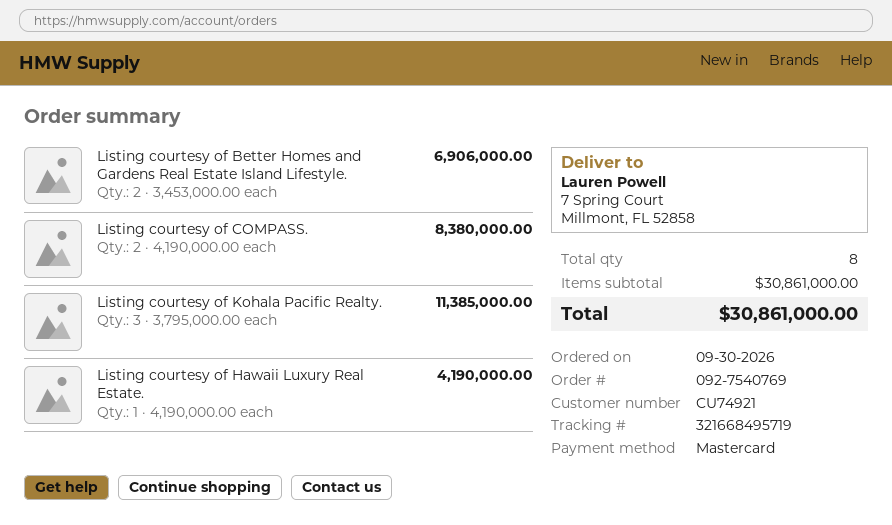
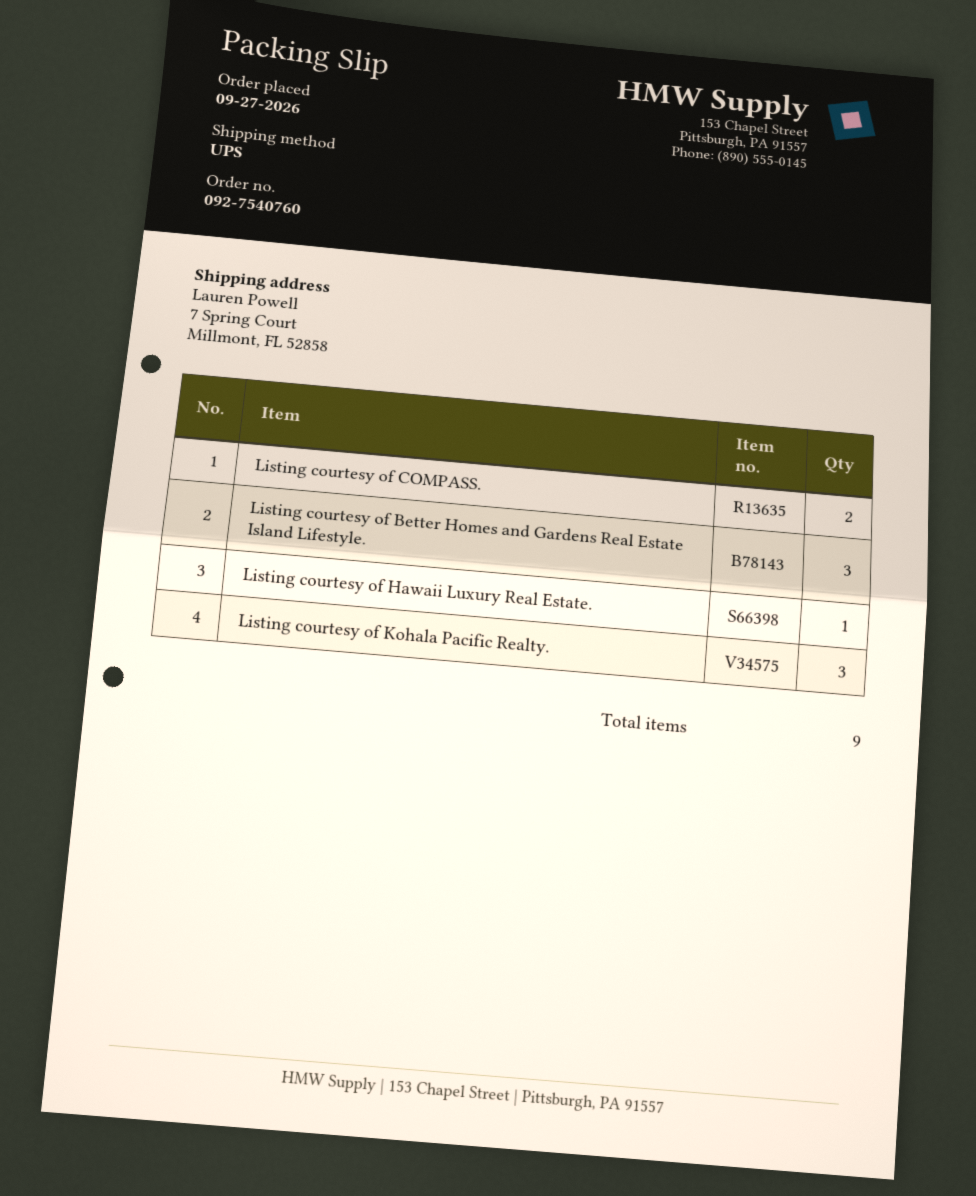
order number: 092-7540769 -> 092-7540760
order date: 2026-09-30 -> 2026-09-27
Listing courtesy of Better Homes and Gardens Real Estate Island Lifestyle.: 2 -> 3
total quantity: 8 -> 9

